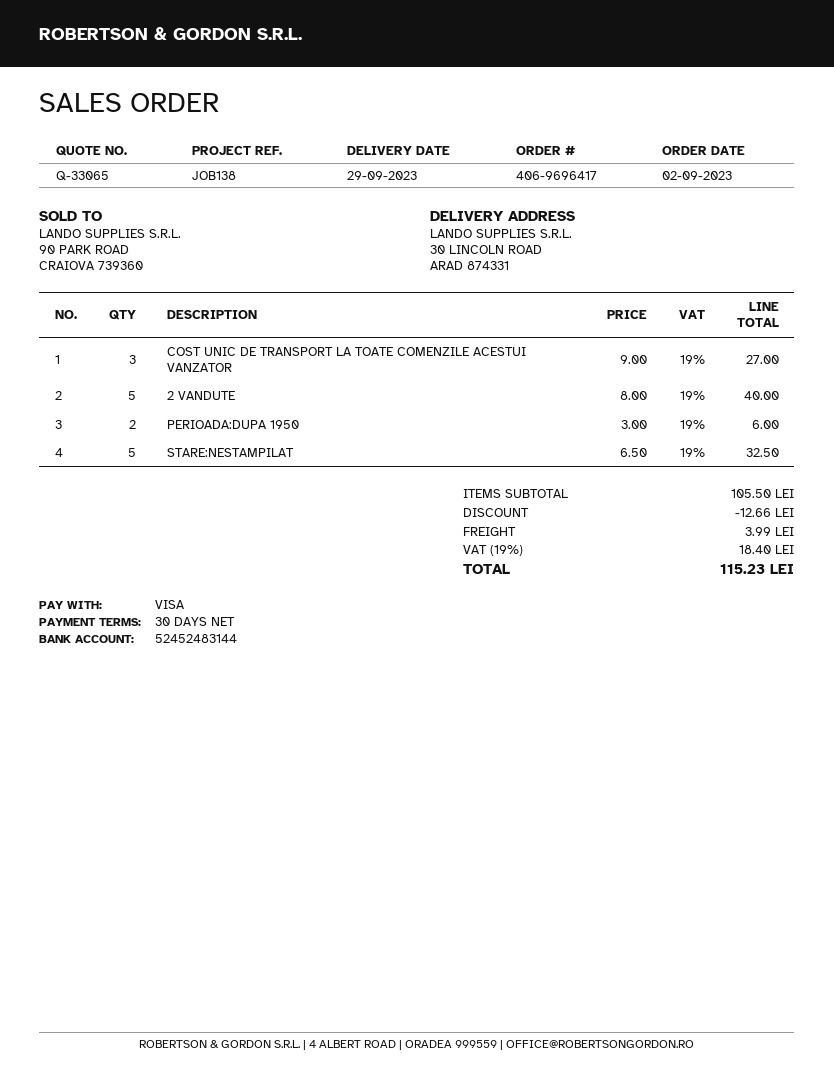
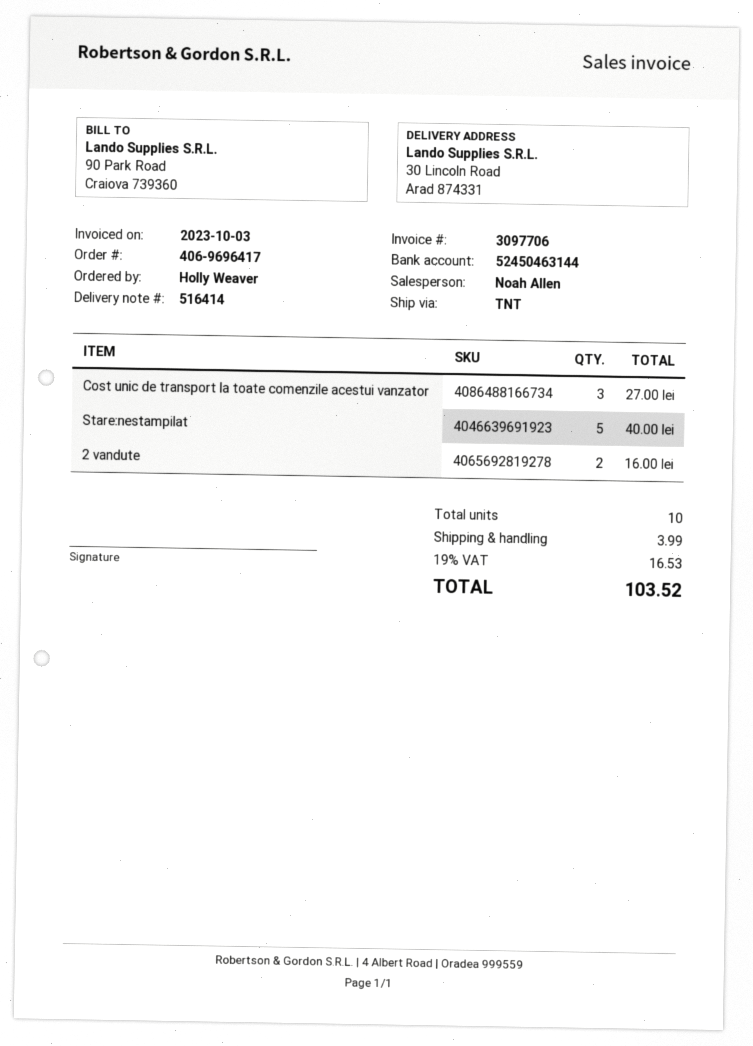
bank account: 52452483144 -> 52450463144
2 VANDUTE: 5 for 40.00 -> 2 for 16.00
PERIOADA:DUPA 1950: 2 for 6.00 -> none
STARE:NESTAMPILAT: 5 for 32.50 -> 5 for 40.00
discount: 12.66 -> none
tax: 19% = 18.40 -> 19% = 16.53
total: 115.23 -> 103.52

